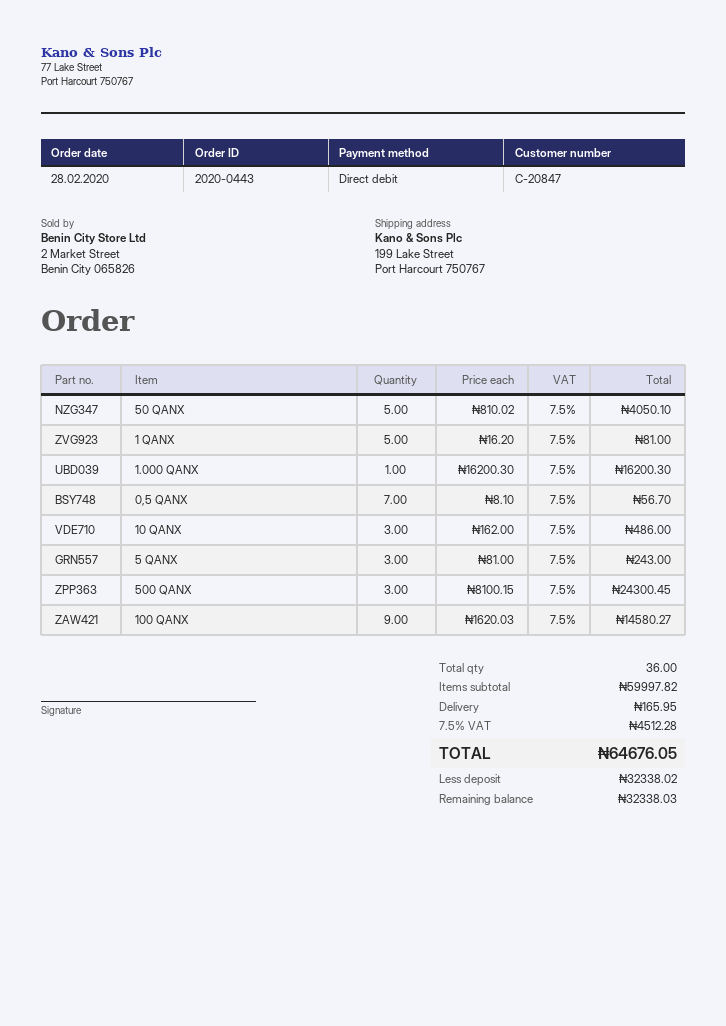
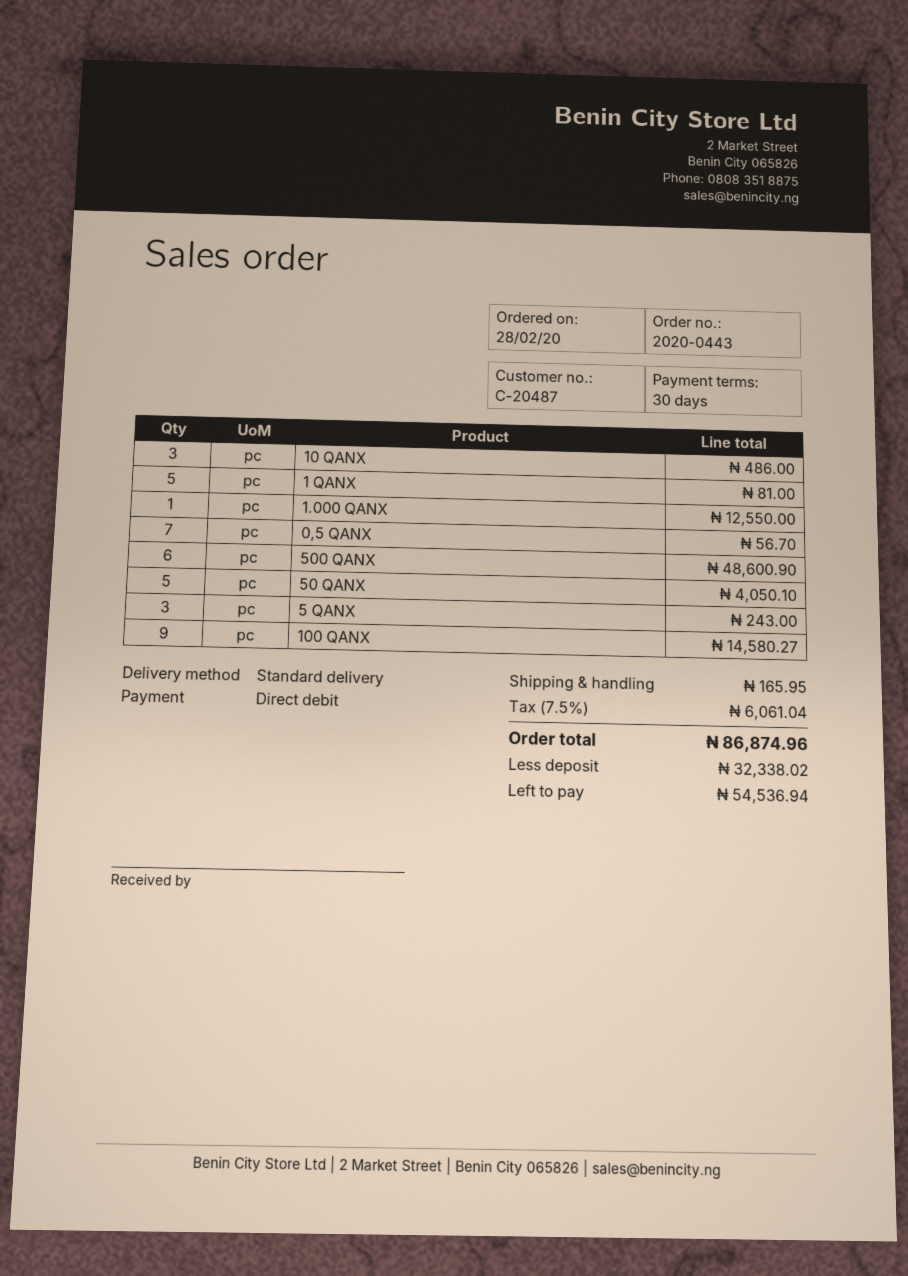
customer number: C-20847 -> C-20487
1.000 QANX: 1 for 16200.30 -> 1 for 12550.00
500 QANX: 3 for 24300.45 -> 6 for 48600.90
tax: 7.5% = 4512.28 -> 7.5% = 6061.04
total: 64676.05 -> 86874.96
balance: 32338.03 -> 54536.94

